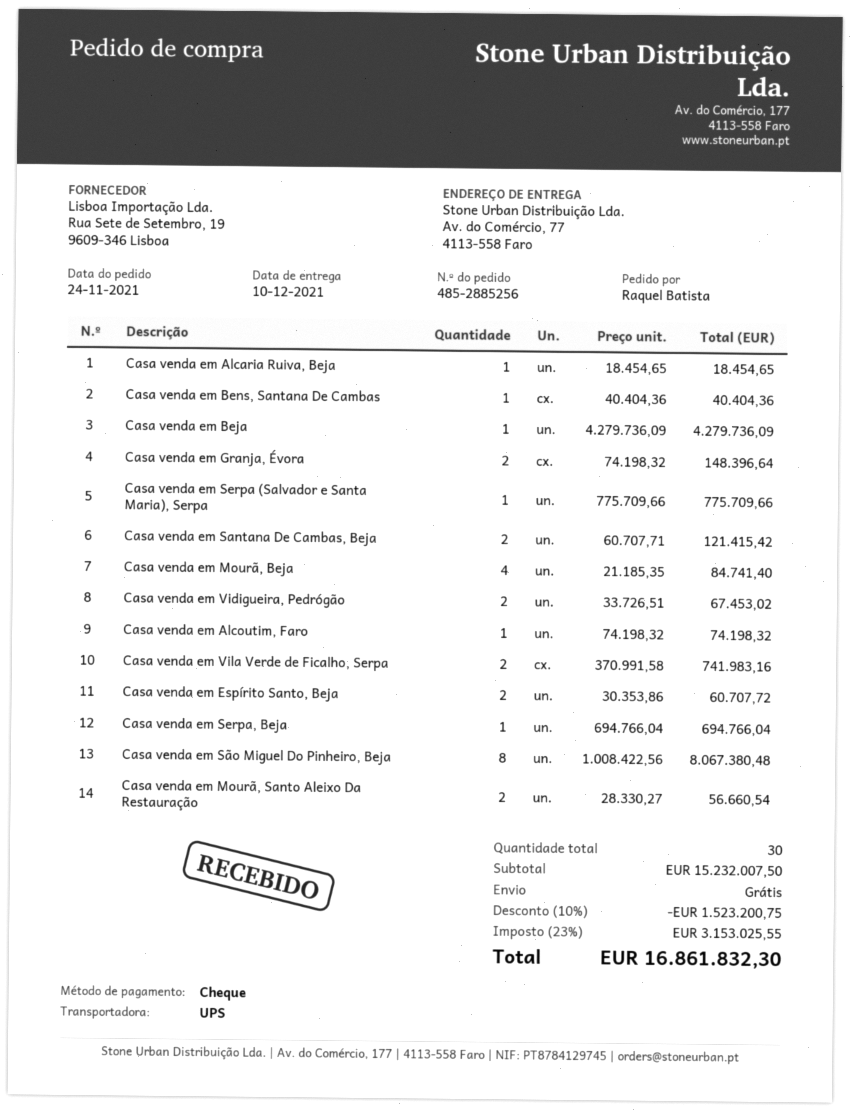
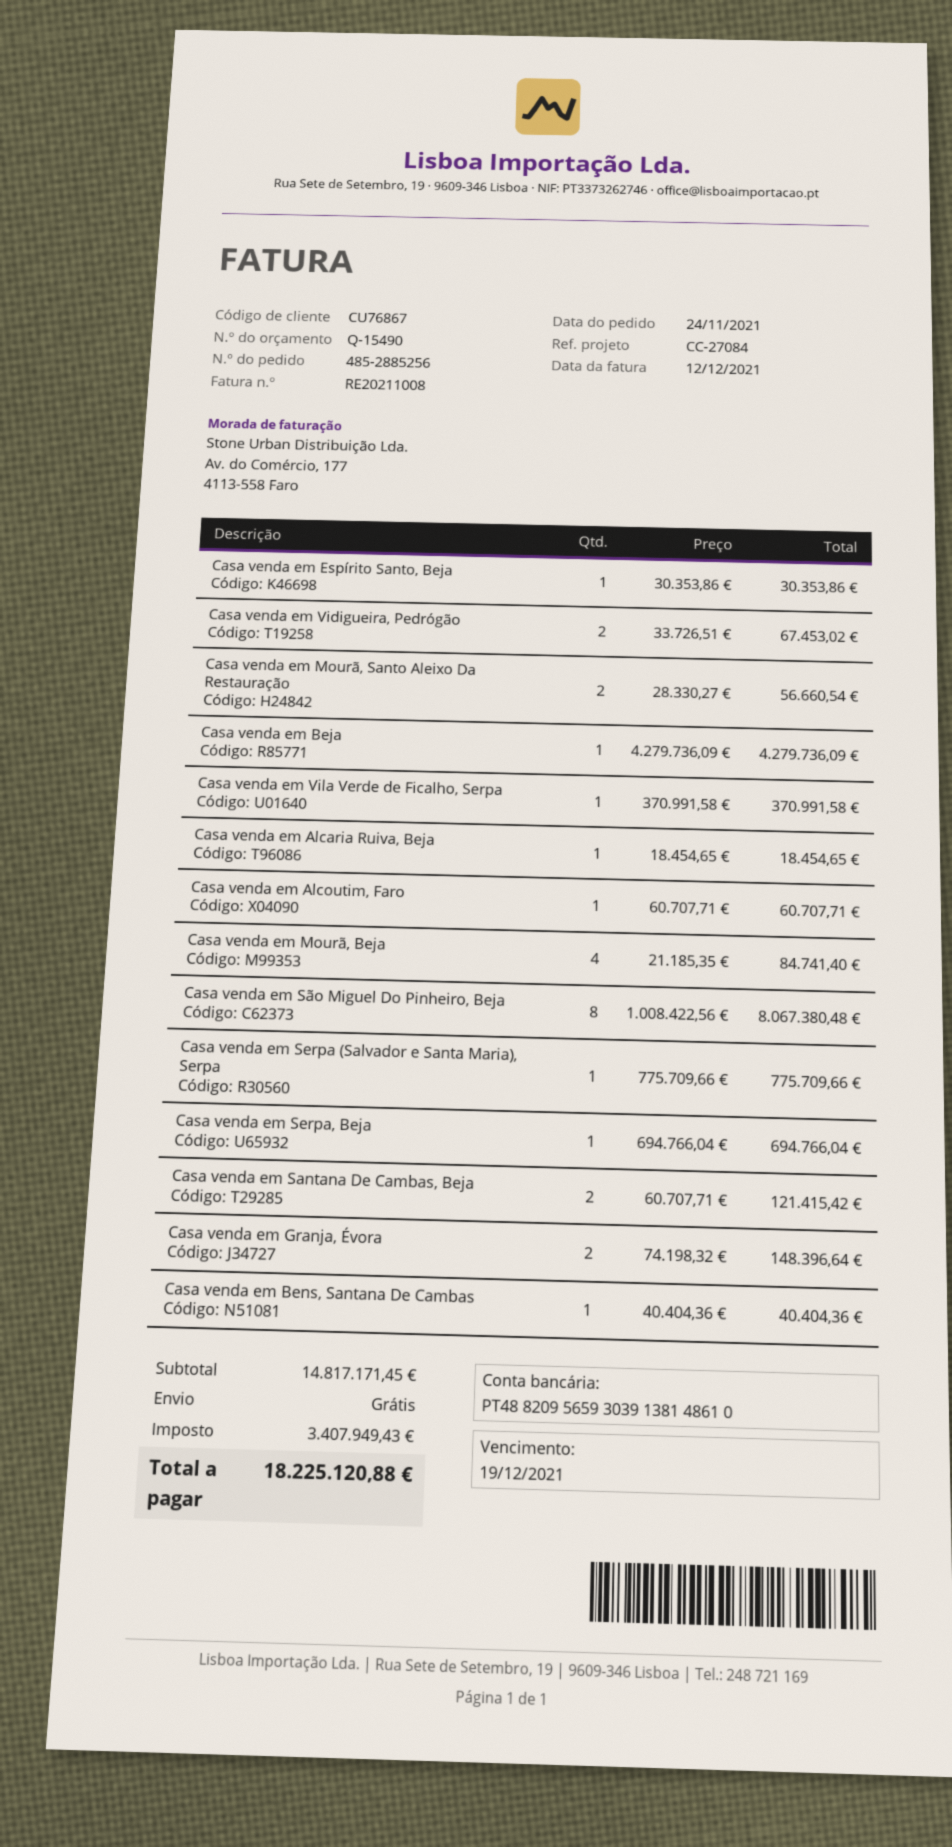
Casa venda em Alcoutim, Faro: 1 x 74198.32 = 74198.32 -> 1 x 60707.71 = 60707.71
Casa venda em Vila Verde de Ficalho, Serpa: 2 x 370991.58 = 741983.16 -> 1 x 370991.58 = 370991.58
Casa venda em Espírito Santo, Beja: 2 x 30353.86 = 60707.72 -> 1 x 30353.86 = 30353.86
subtotal: 15232007.50 -> 14817171.45
discount: 10% = 1523200.75 -> none
tax: 3153025.55 -> 3407949.43
total: 16861832.30 -> 18225120.88

